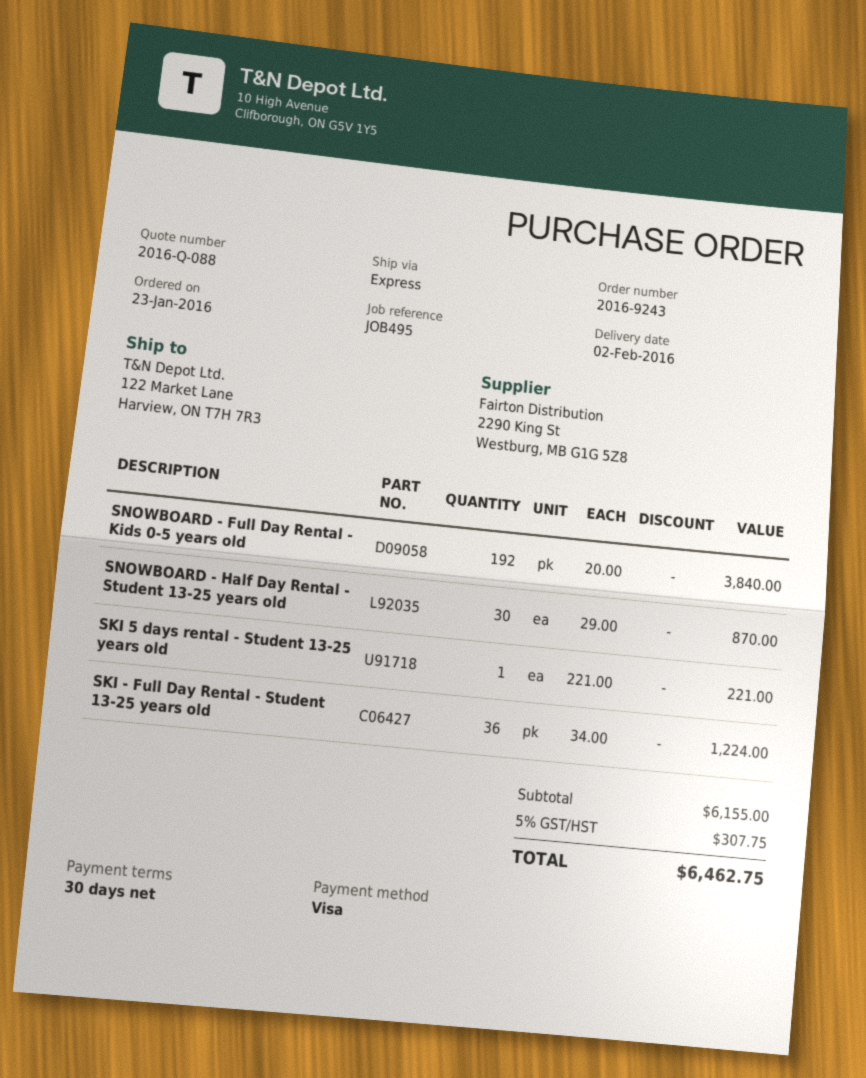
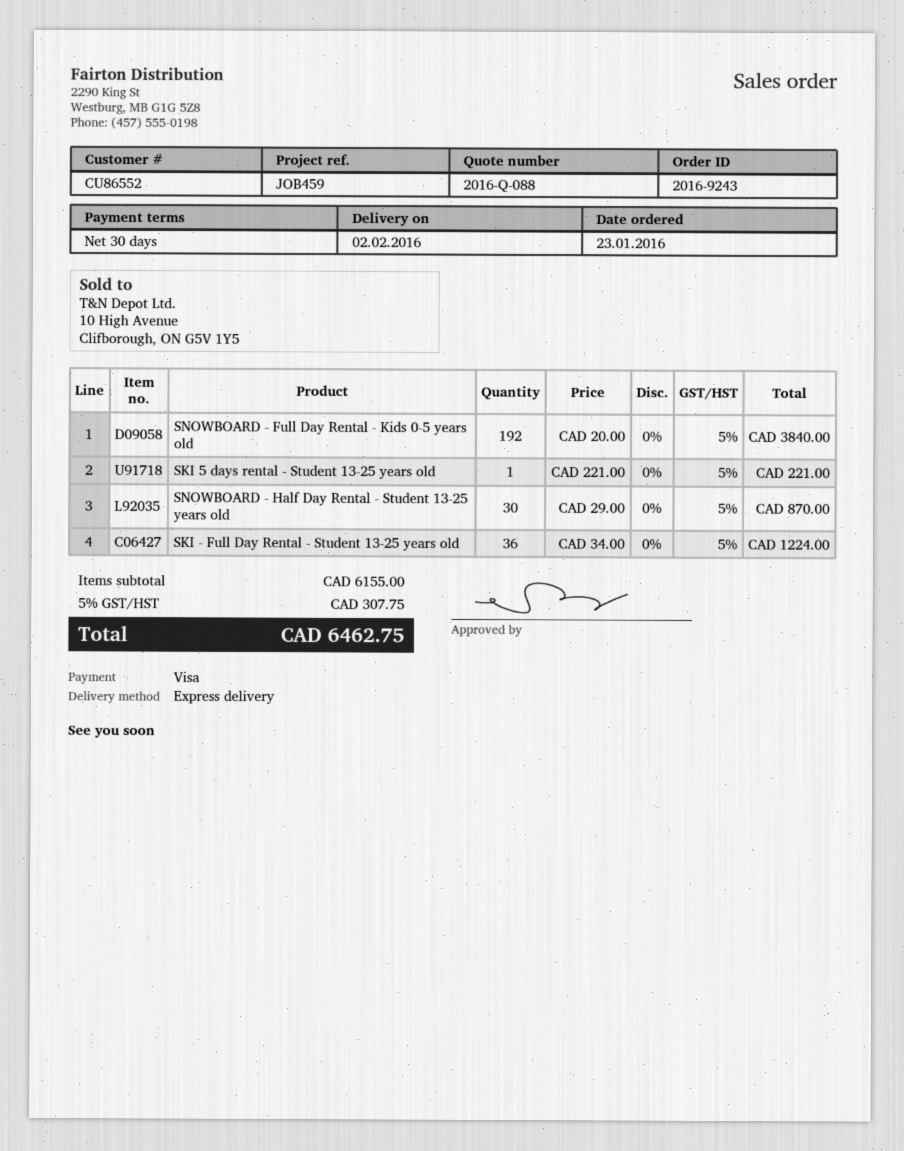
reference: JOB495 -> JOB459

